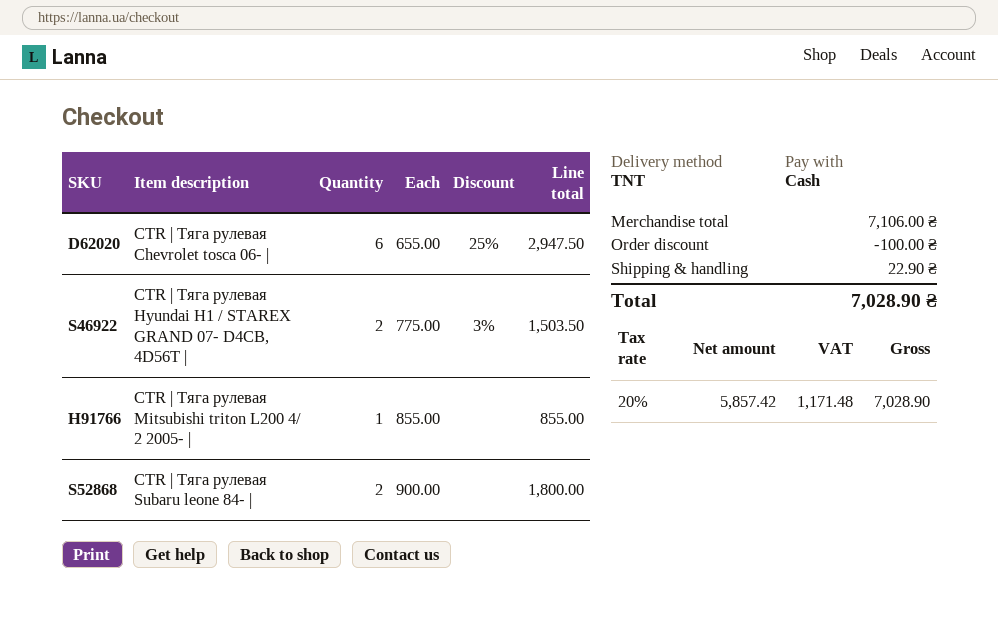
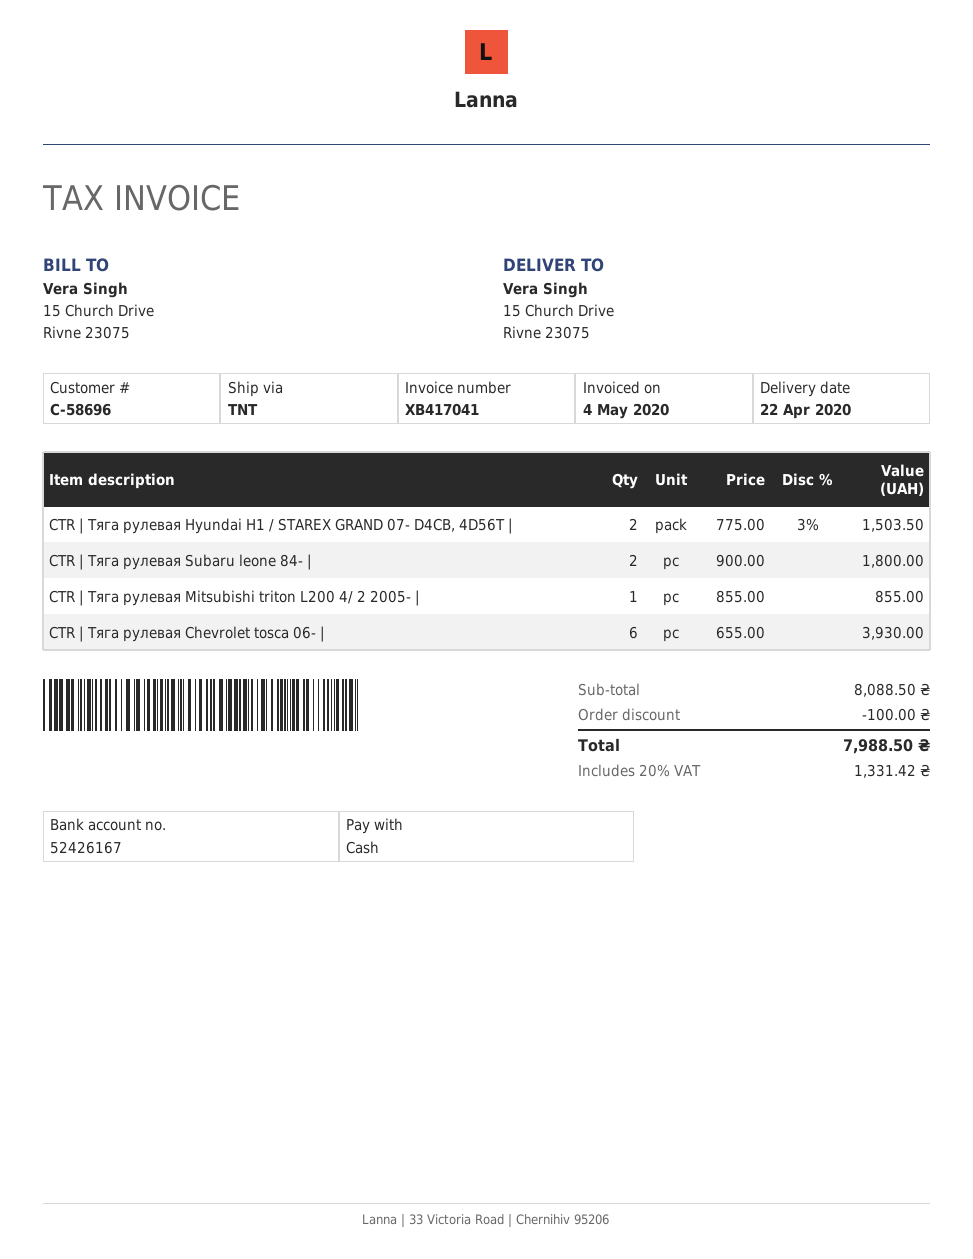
CTR | Тяга рулевая Chevrolet tosca 06- |: 6 x 655.00 - 25% = 2947.50 -> 6 x 655.00 = 3930.00
subtotal: 7106.00 -> 8088.50
shipping: 22.90 -> none
tax: 20% = 1171.48 -> 20% = 1331.42
total: 7028.90 -> 7988.50

